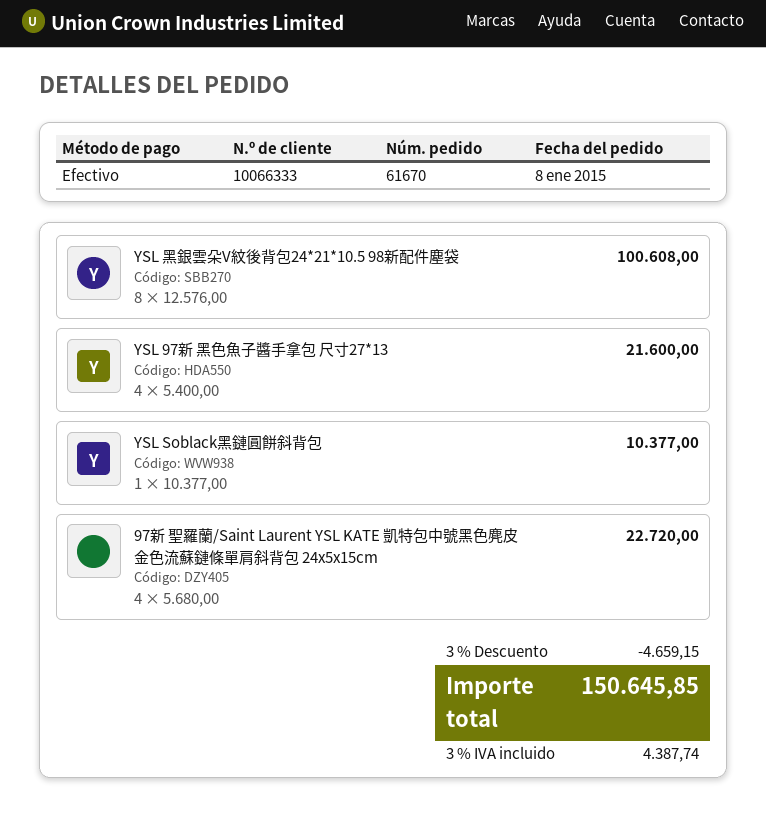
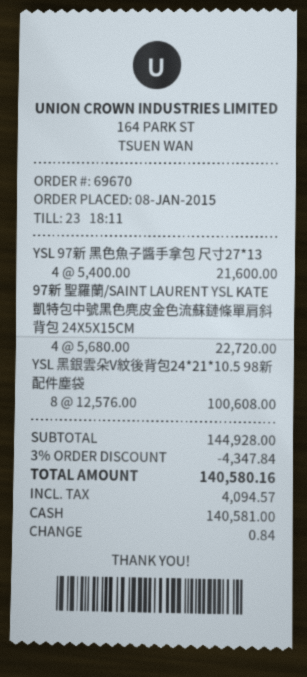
order number: 61670 -> 69670
YSL Soblack黑鏈圓餅斜背包: 1 x 10377.00 = 10377.00 -> none
discount: 3% = 4659.15 -> 3% = 4347.84
tax: 4387.74 -> 4094.57
total: 150645.85 -> 140580.16

